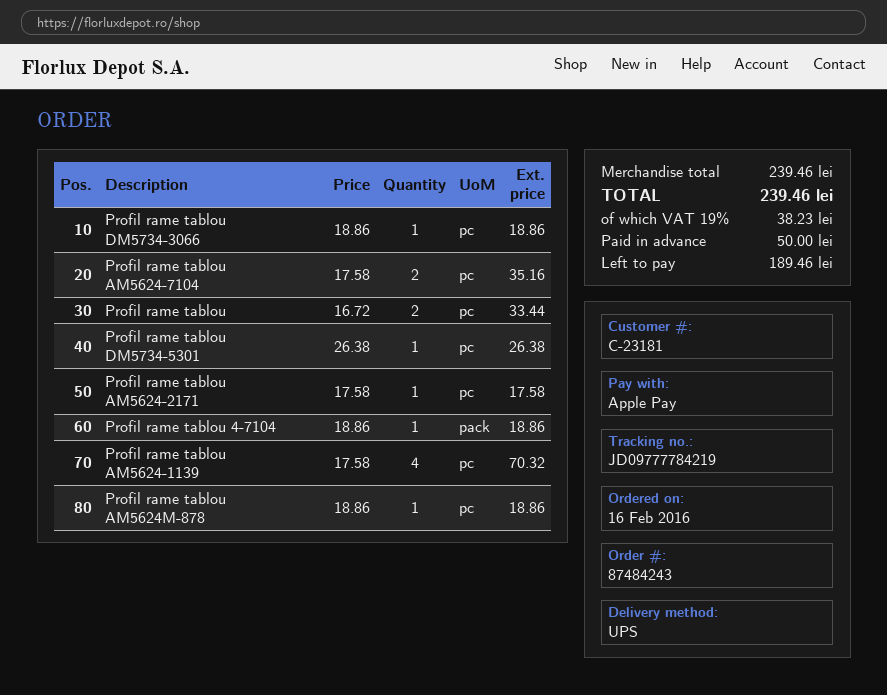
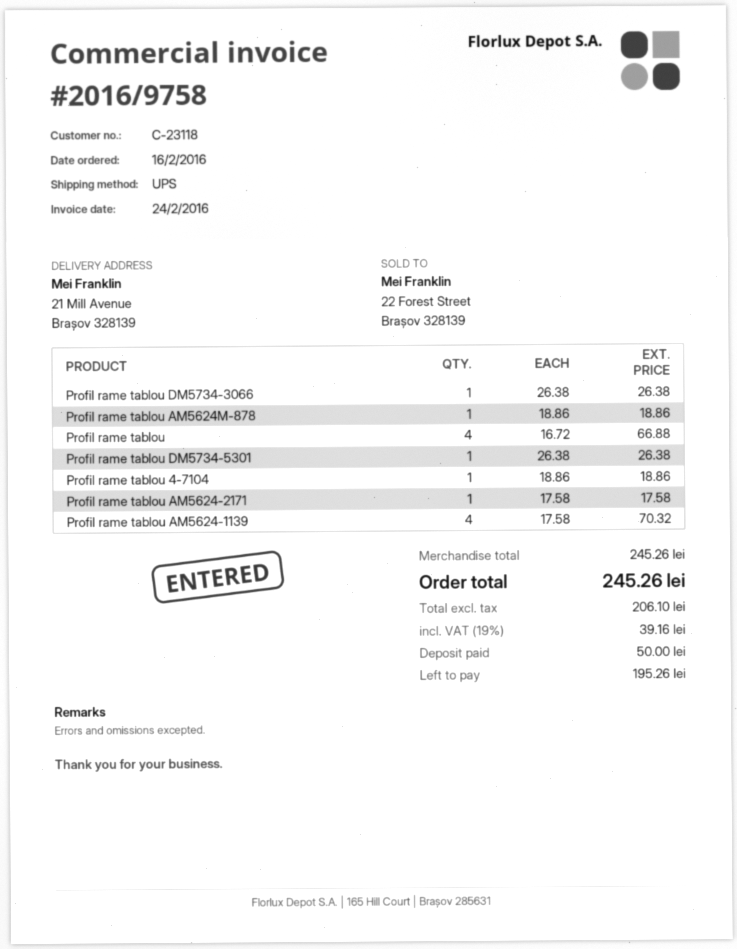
customer number: C-23181 -> C-23118
Profil rame tablou DM5734-3066: 1 x 18.86 = 18.86 -> 1 x 26.38 = 26.38
Profil rame tablou АМ5624-7104: 2 x 17.58 = 35.16 -> none
Profil rame tablou: 2 x 16.72 = 33.44 -> 4 x 16.72 = 66.88
subtotal: 239.46 -> 245.26
tax: 19% = 38.23 -> 19% = 39.16
total: 239.46 -> 245.26
balance: 189.46 -> 195.26

